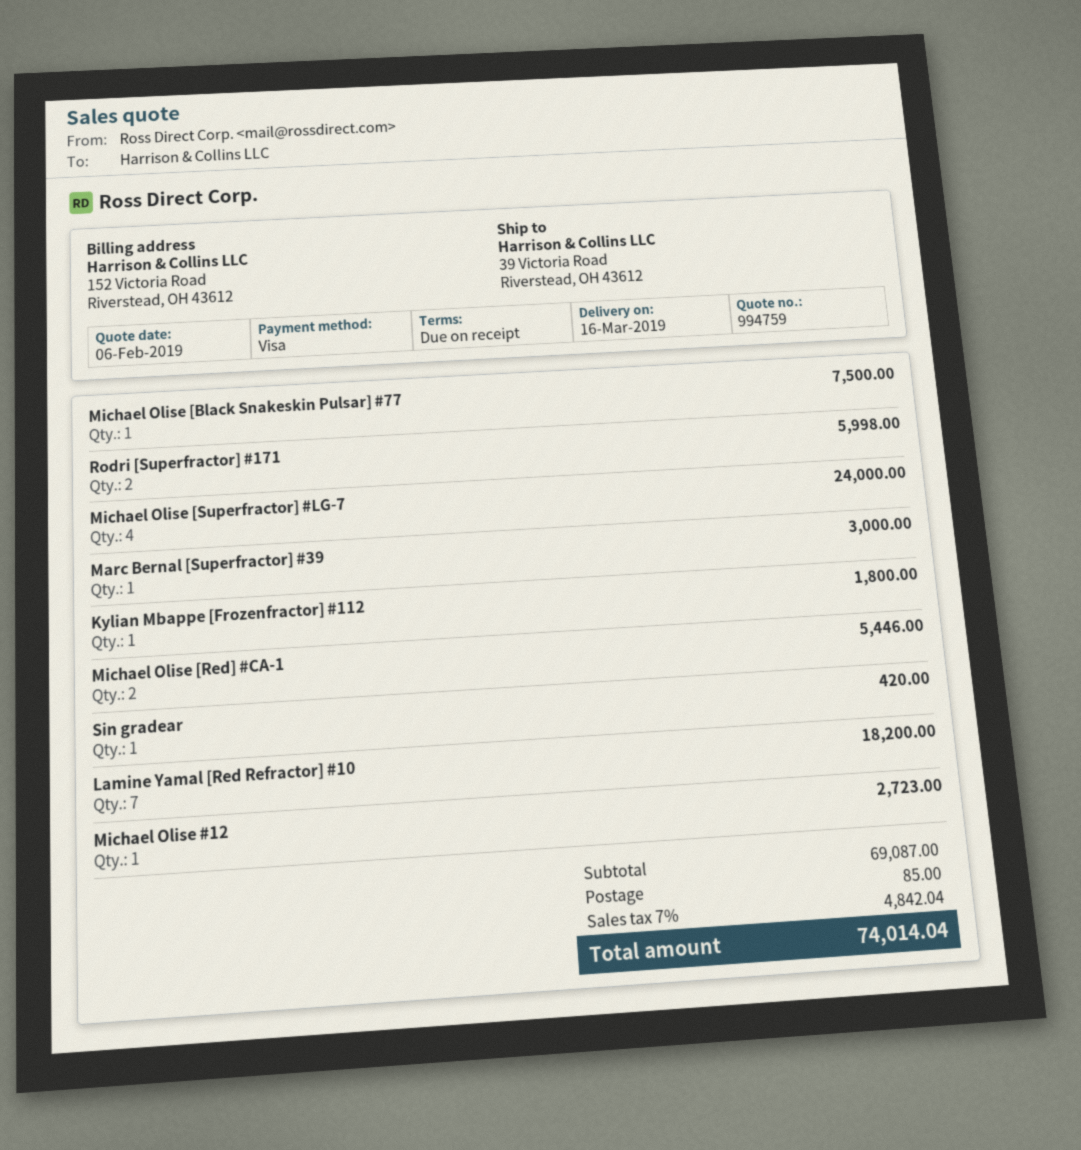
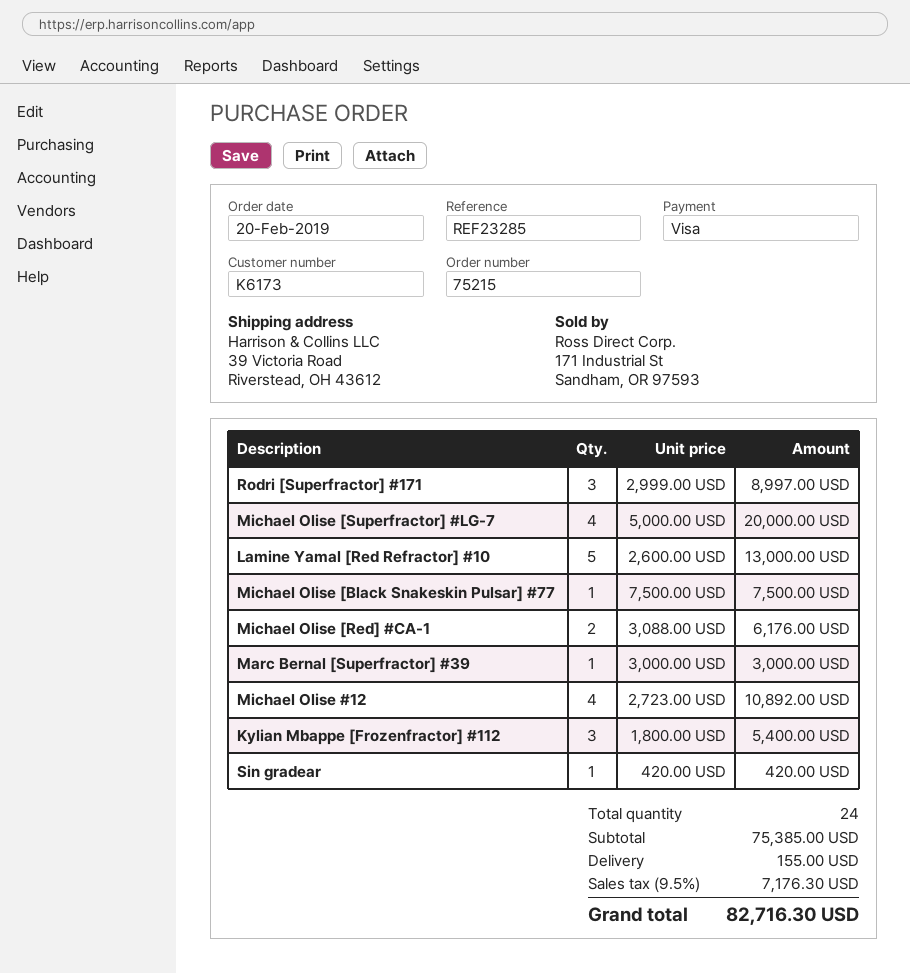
Rodri [Superfractor] #171: 2 for 5998.00 -> 3 for 8997.00
Michael Olise [Superfractor] #LG-7: 4 for 24000.00 -> 4 for 20000.00
Kylian Mbappe [Frozenfractor] #112: 1 for 1800.00 -> 3 for 5400.00
Michael Olise [Red] #CA-1: 2 for 5446.00 -> 2 for 6176.00
Lamine Yamal [Red Refractor] #10: 7 for 18200.00 -> 5 for 13000.00
Michael Olise #12: 1 for 2723.00 -> 4 for 10892.00
subtotal: 69087.00 -> 75385.00
shipping: 85.00 -> 155.00
tax: 7% = 4842.04 -> 9.5% = 7176.30
total: 74014.04 -> 82716.30

